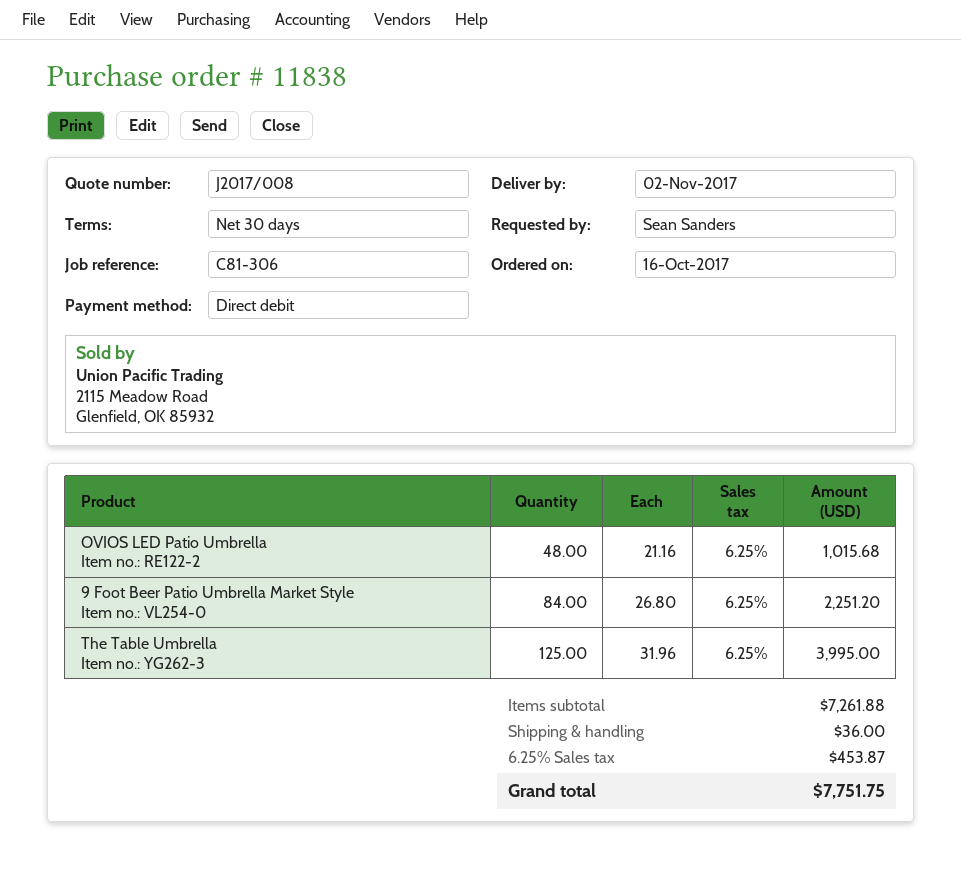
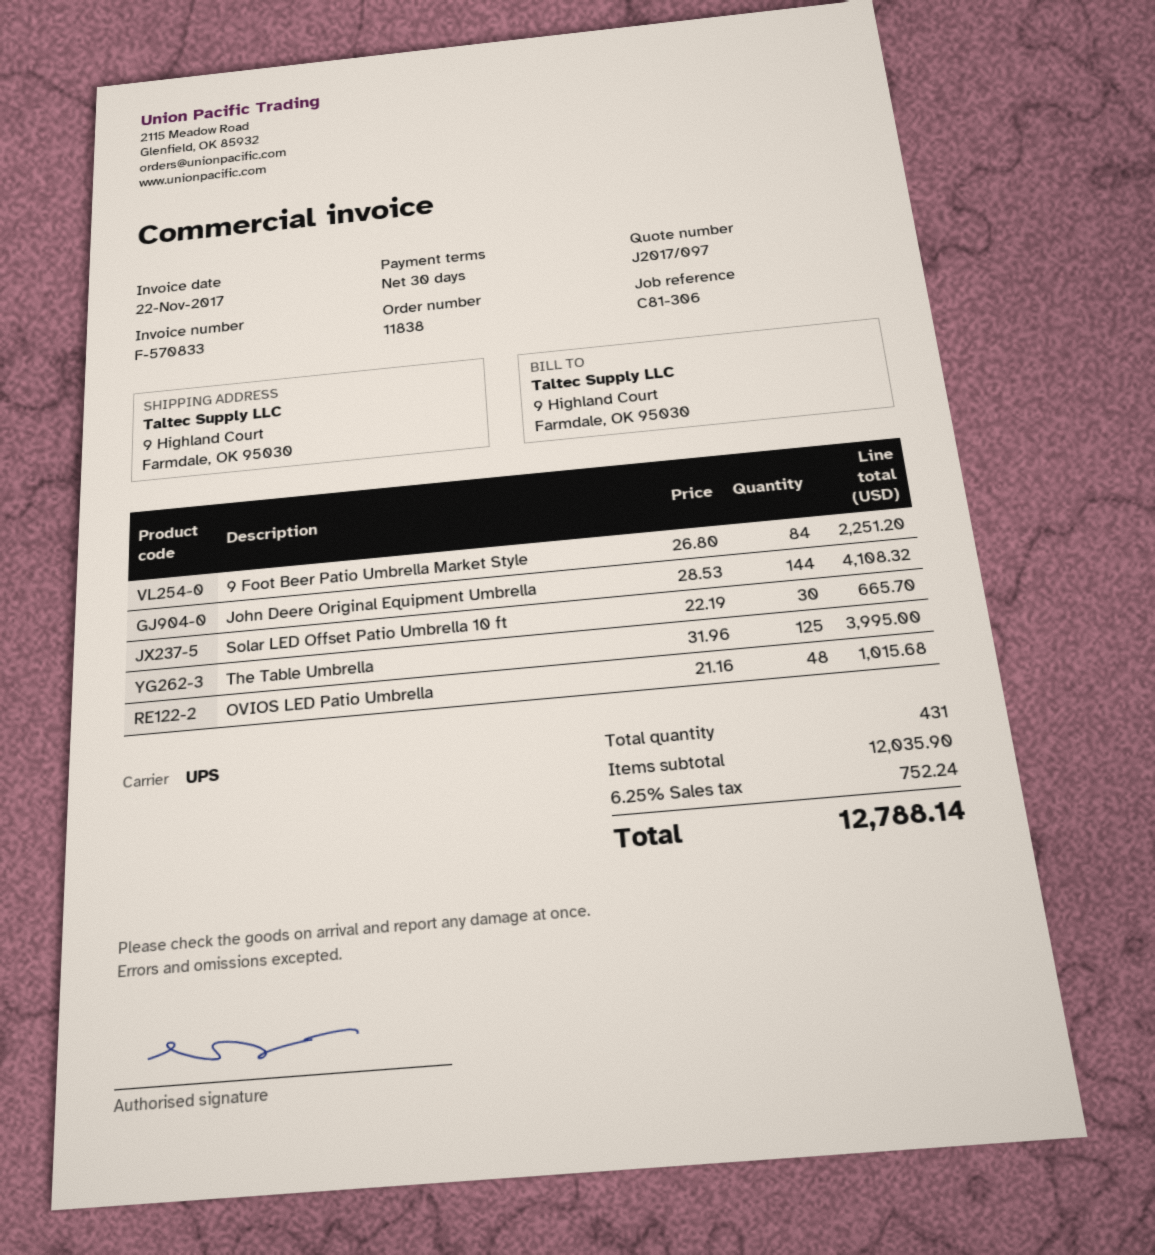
quote number: J2017/008 -> J2017/097
John Deere Original Equipment Umbrella: none -> 144 x 28.53 = 4108.32
Solar LED Offset Patio Umbrella 10 ft: none -> 30 x 22.19 = 665.70
subtotal: 7261.88 -> 12035.90
shipping: 36.00 -> none
tax: 6.25% = 453.87 -> 6.25% = 752.24
total: 7751.75 -> 12788.14

